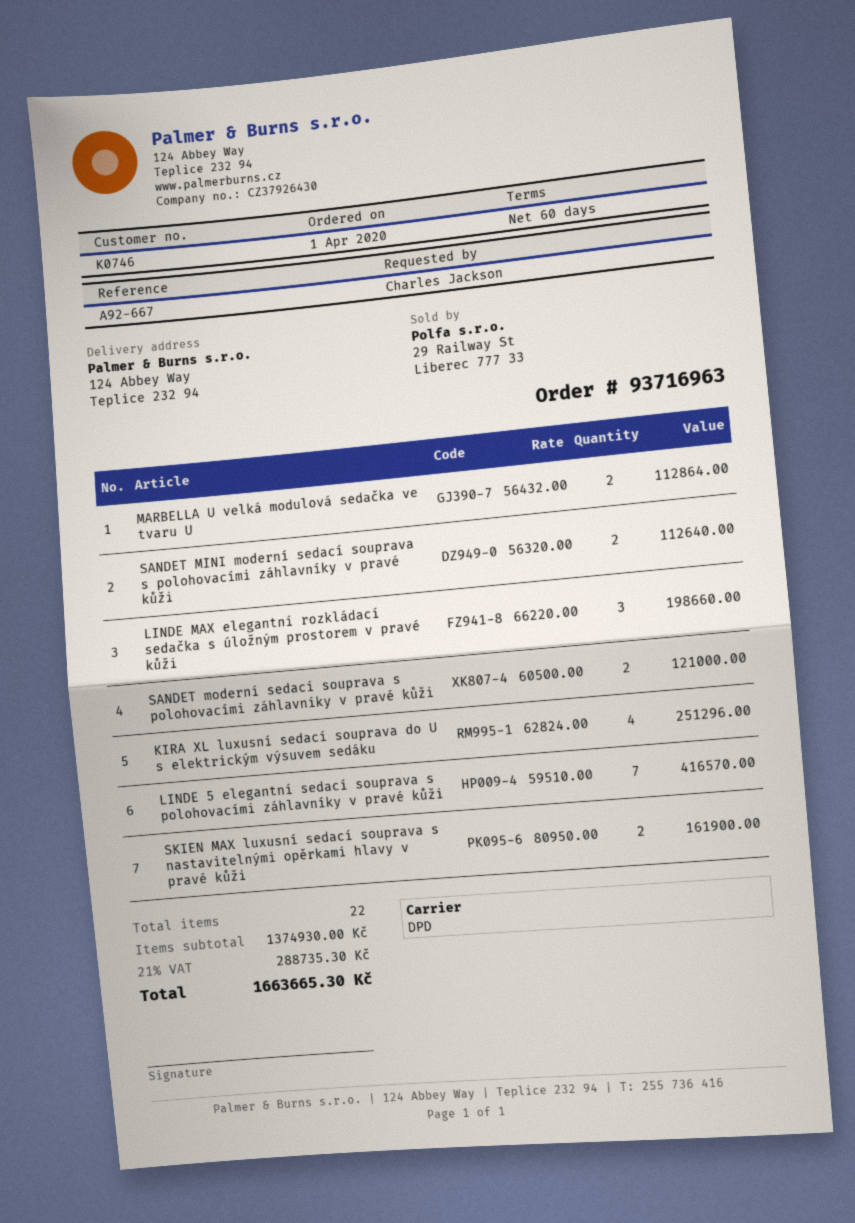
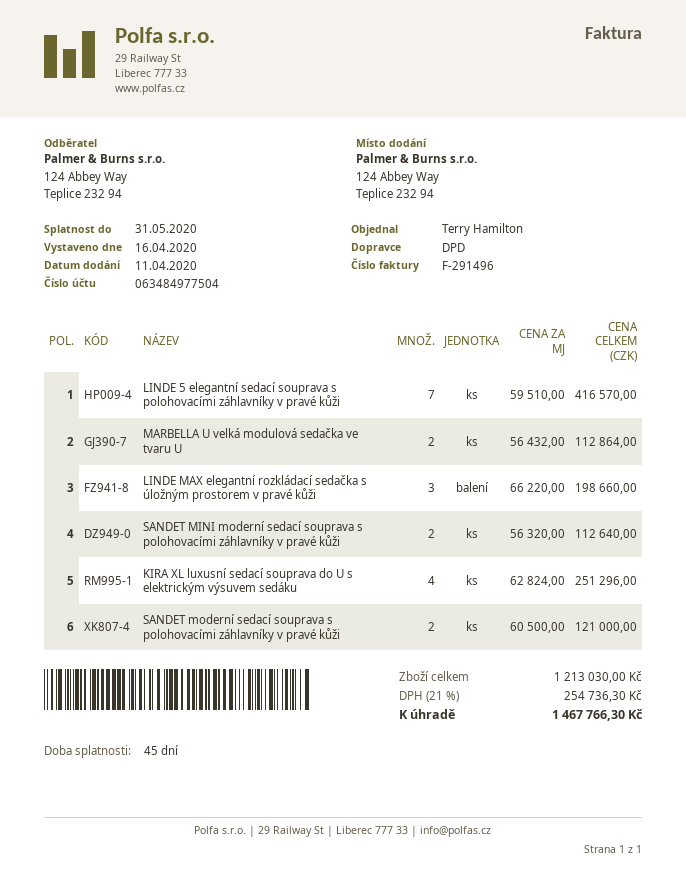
payment terms: 60 days -> 45 days
ordered by: Charles Jackson -> Terry Hamilton
SKIEN MAX luxusní sedací souprava s nastavitelnými opěrkami hlavy v pravé kůži: 2 x 80950.00 = 161900.00 -> none
subtotal: 1374930.00 -> 1213030.00
tax: 21% = 288735.30 -> 21% = 254736.30
total: 1663665.30 -> 1467766.30

